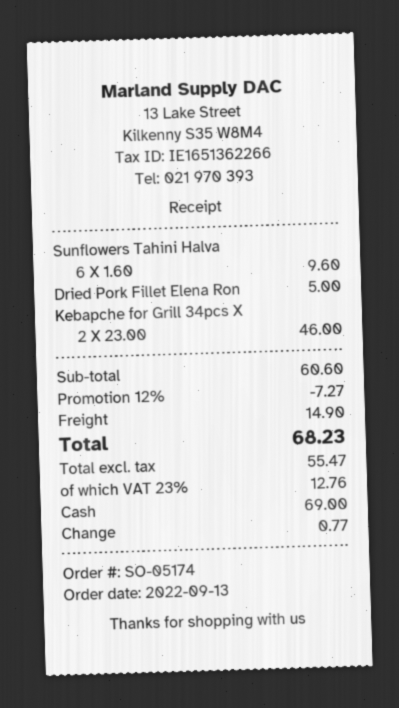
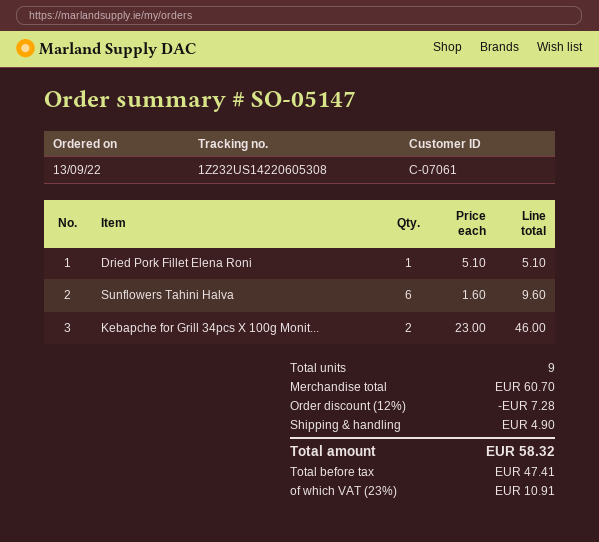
order number: SO-05174 -> SO-05147
Dried Pork Fillet Elena Ron: 1 x 5.00 = 5.00 -> 1 x 5.10 = 5.10
subtotal: 60.60 -> 60.70
discount: 12% = 7.27 -> 12% = 7.28
shipping: 14.90 -> 4.90
net: 55.47 -> 47.41
tax: 23% = 12.76 -> 23% = 10.91
total: 68.23 -> 58.32

